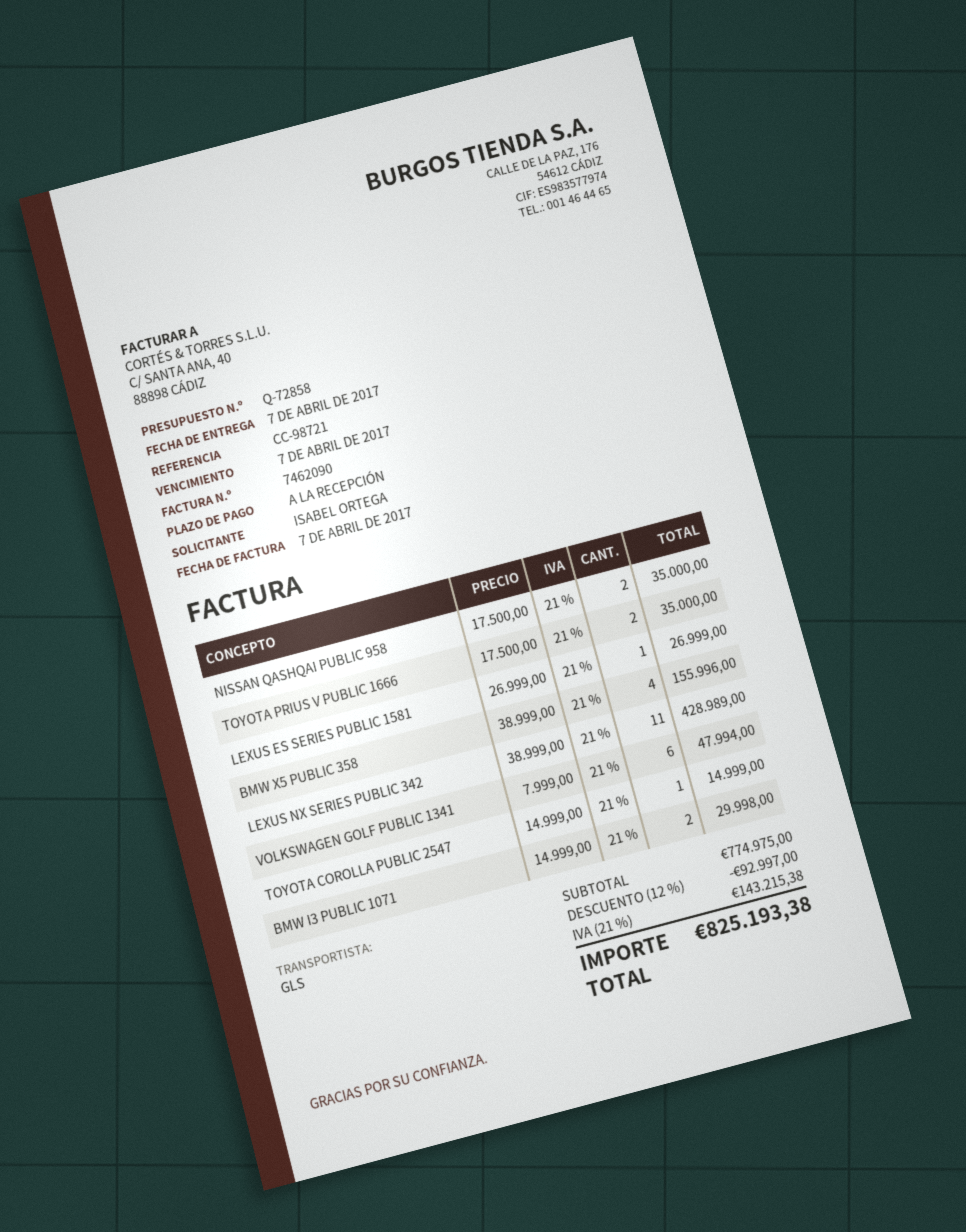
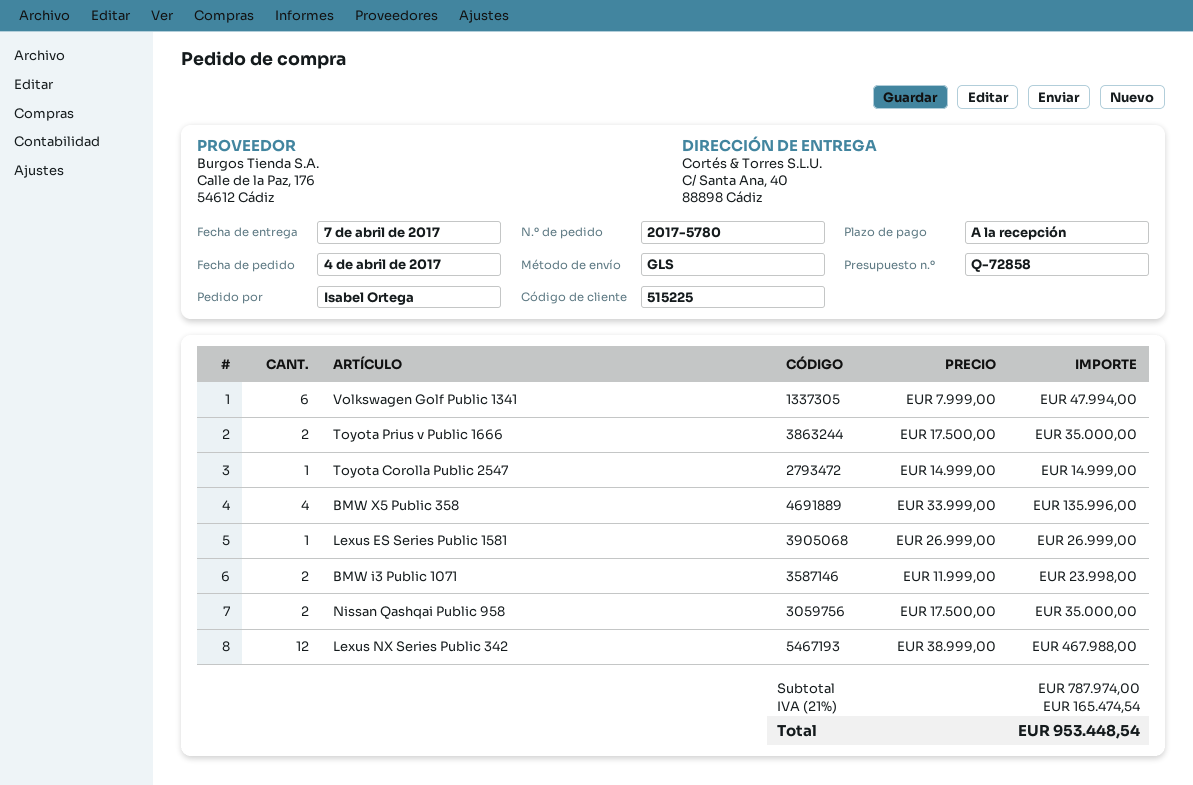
BMW X5 PUBLIC 358: 4 x 38999.00 = 155996.00 -> 4 x 33999.00 = 135996.00
LEXUS NX SERIES PUBLIC 342: 11 x 38999.00 = 428989.00 -> 12 x 38999.00 = 467988.00
BMW I3 PUBLIC 1071: 2 x 14999.00 = 29998.00 -> 2 x 11999.00 = 23998.00
subtotal: 774975.00 -> 787974.00
discount: 12% = 92997.00 -> none
tax: 21% = 143215.38 -> 21% = 165474.54
total: 825193.38 -> 953448.54

